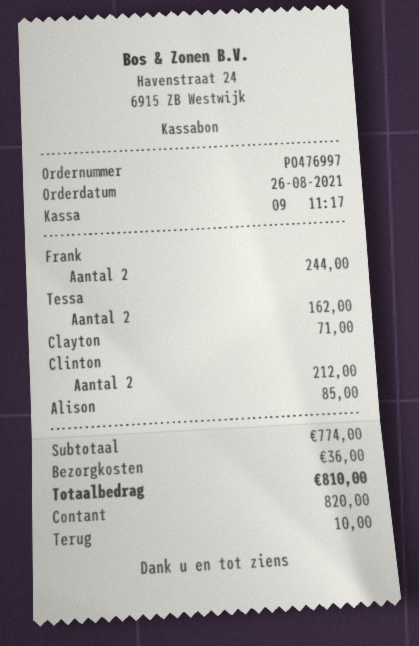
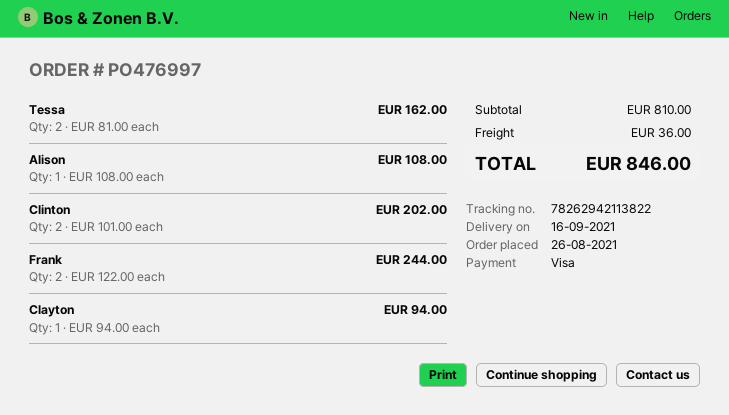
payment method: cash -> Visa
Clayton: 1 for 71.00 -> 1 for 94.00
Clinton: 2 for 212.00 -> 2 for 202.00
Alison: 1 for 85.00 -> 1 for 108.00
subtotal: 774.00 -> 810.00
total: 810.00 -> 846.00

